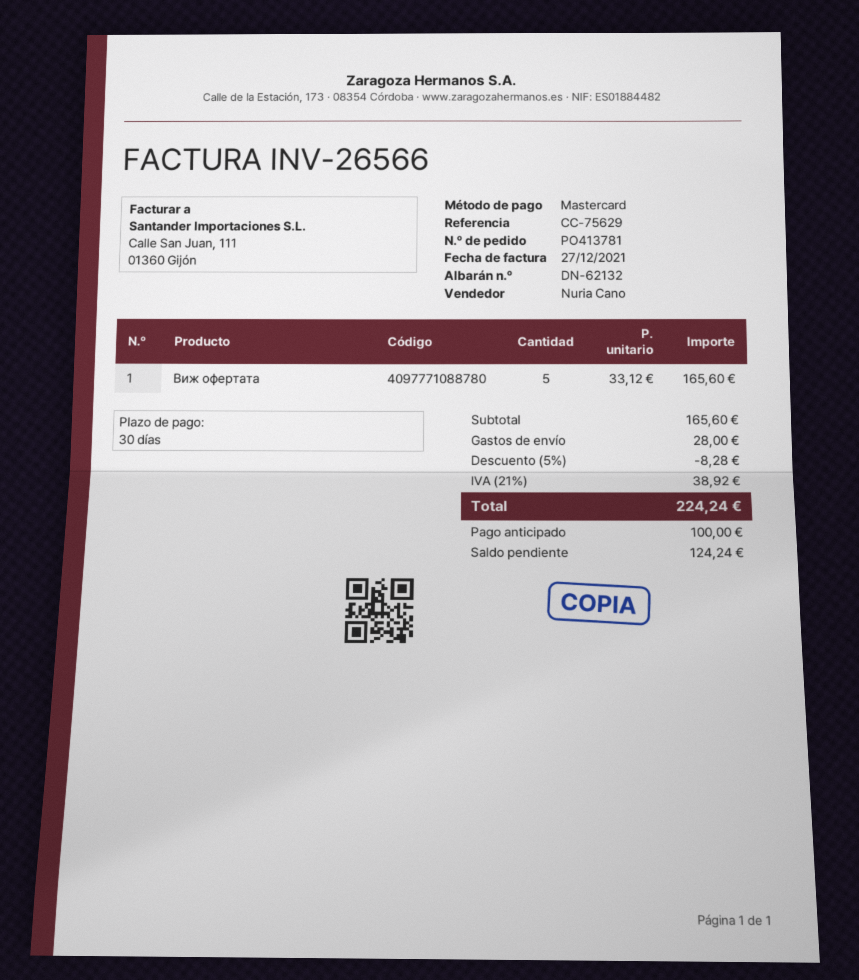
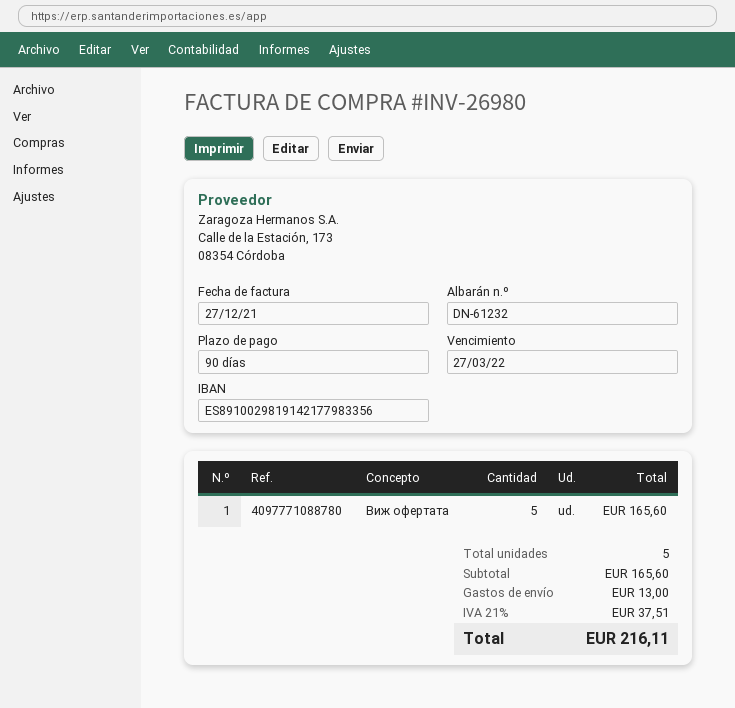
delivery note number: DN-62132 -> DN-61232
invoice number: INV-26566 -> INV-26980
payment terms: 30 days -> 90 days
discount: 5% = 8.28 -> none
shipping: 28.00 -> 13.00
tax: 21% = 38.92 -> 21% = 37.51
total: 224.24 -> 216.11

